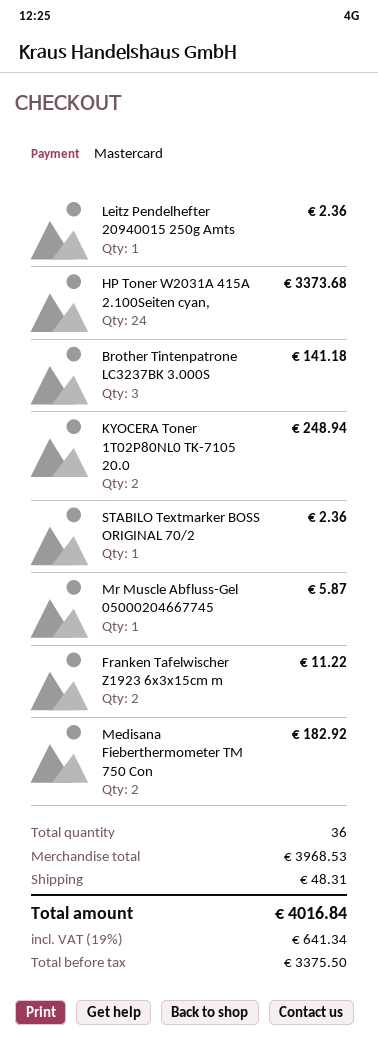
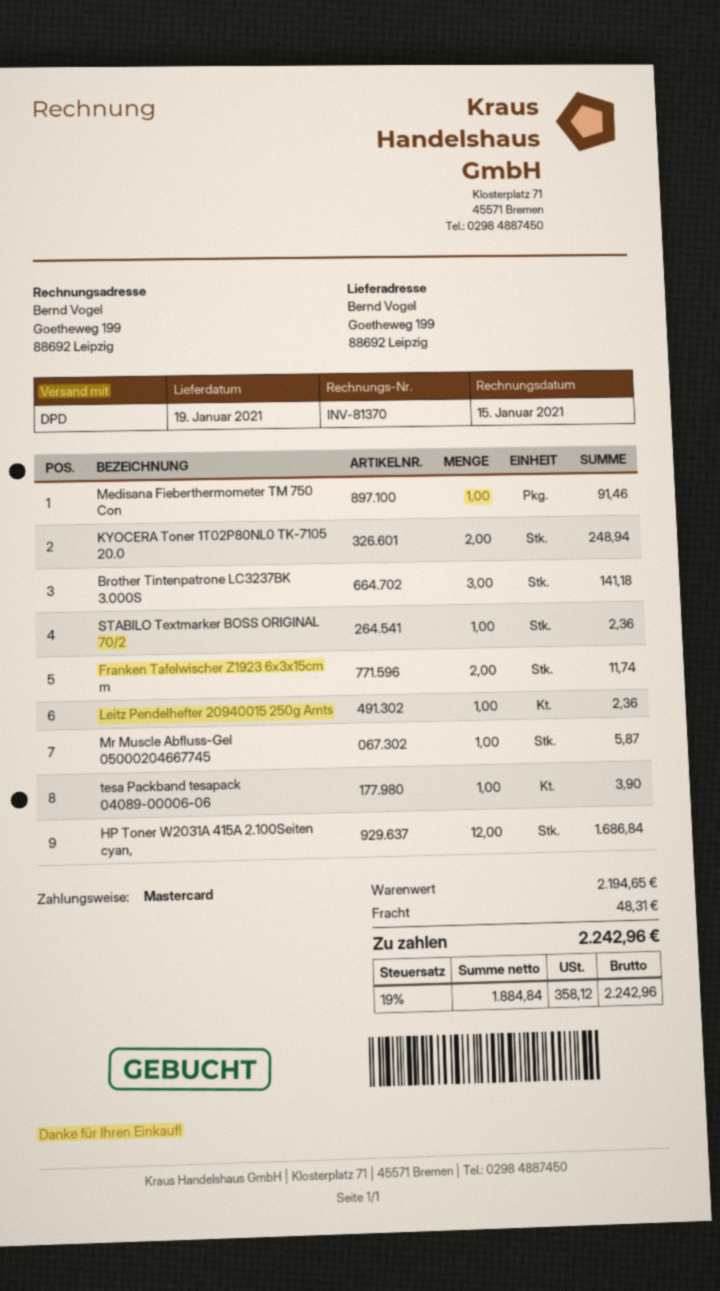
HP Toner W2031A 415A 2.100Seiten cyan,: 24 for 3373.68 -> 12 for 1686.84
Franken Tafelwischer Z1923 6x3x15cm m: 2 for 11.22 -> 2 for 11.74
Medisana Fieberthermometer TM 750 Con: 2 for 182.92 -> 1 for 91.46
tesa Packband tesapack 04089-00006-06: none -> 1 for 3.90
subtotal: 3968.53 -> 2194.65
net: 3375.50 -> 1884.84
tax: 19% = 641.34 -> 19% = 358.12
total: 4016.84 -> 2242.96

